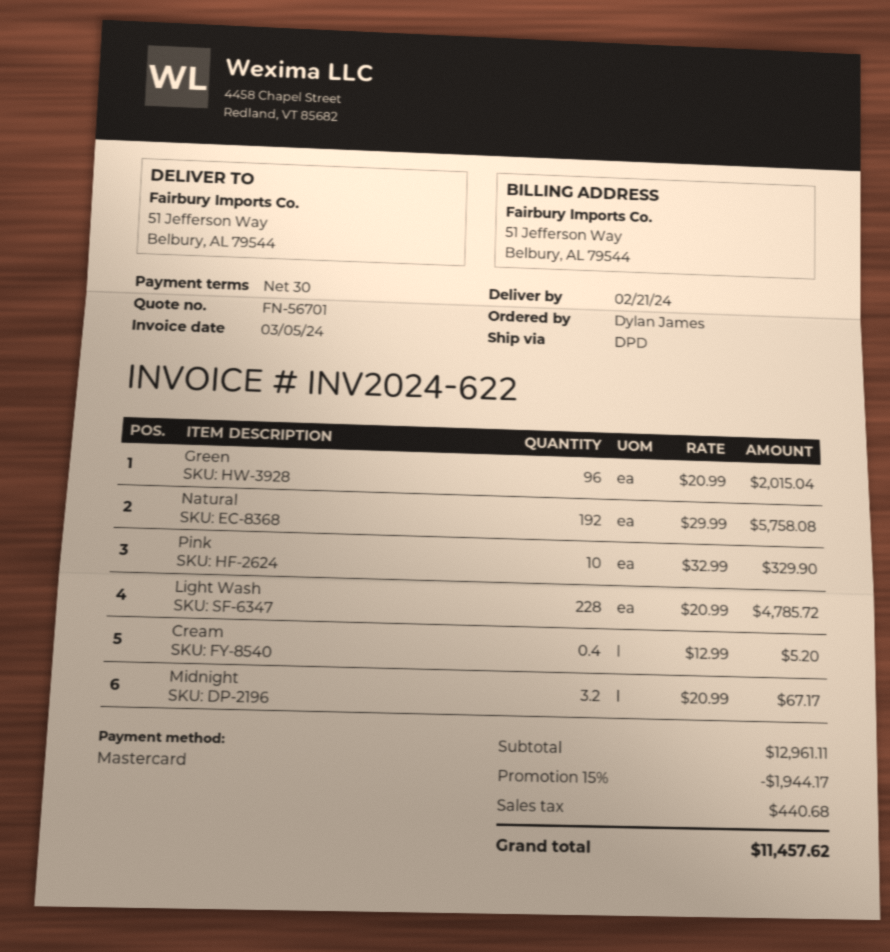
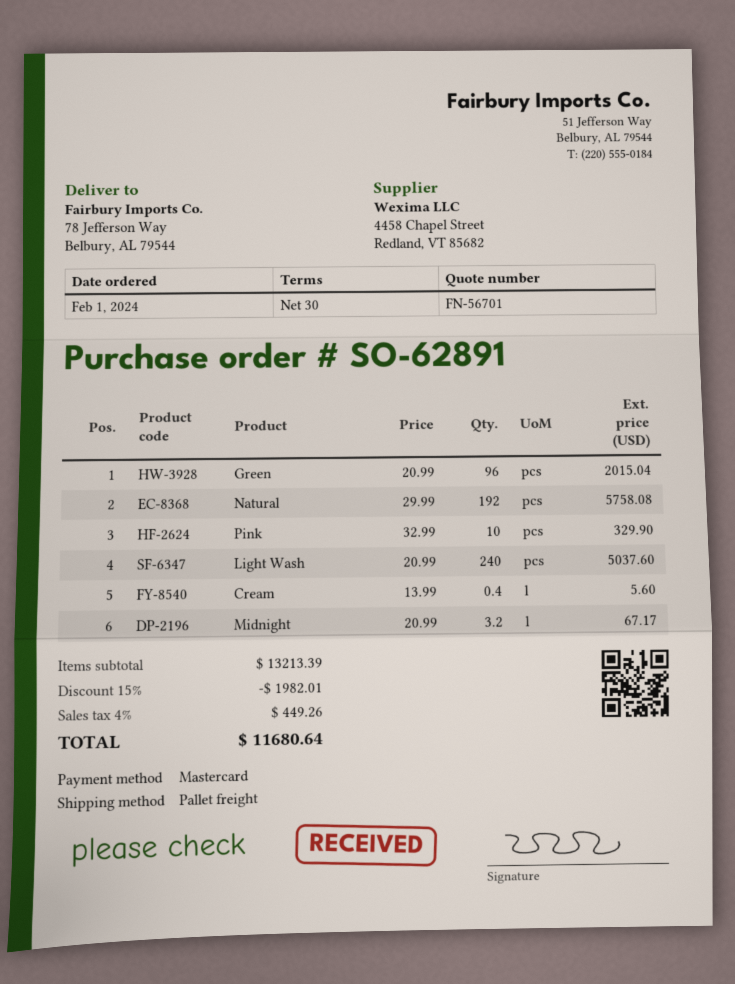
shipping method: DPD -> pallet freight
ship to: 51 Jefferson Way, Belbury, AL 79544 -> 78 Jefferson Way, Belbury, AL 79544
Light Wash: 228 x 20.99 = 4785.72 -> 240 x 20.99 = 5037.60
Cream: 0.4 x 12.99 = 5.20 -> 0.4 x 13.99 = 5.60
subtotal: 12961.11 -> 13213.39
discount: 15% = 1944.17 -> 15% = 1982.01
tax: 440.68 -> 449.26
total: 11457.62 -> 11680.64

